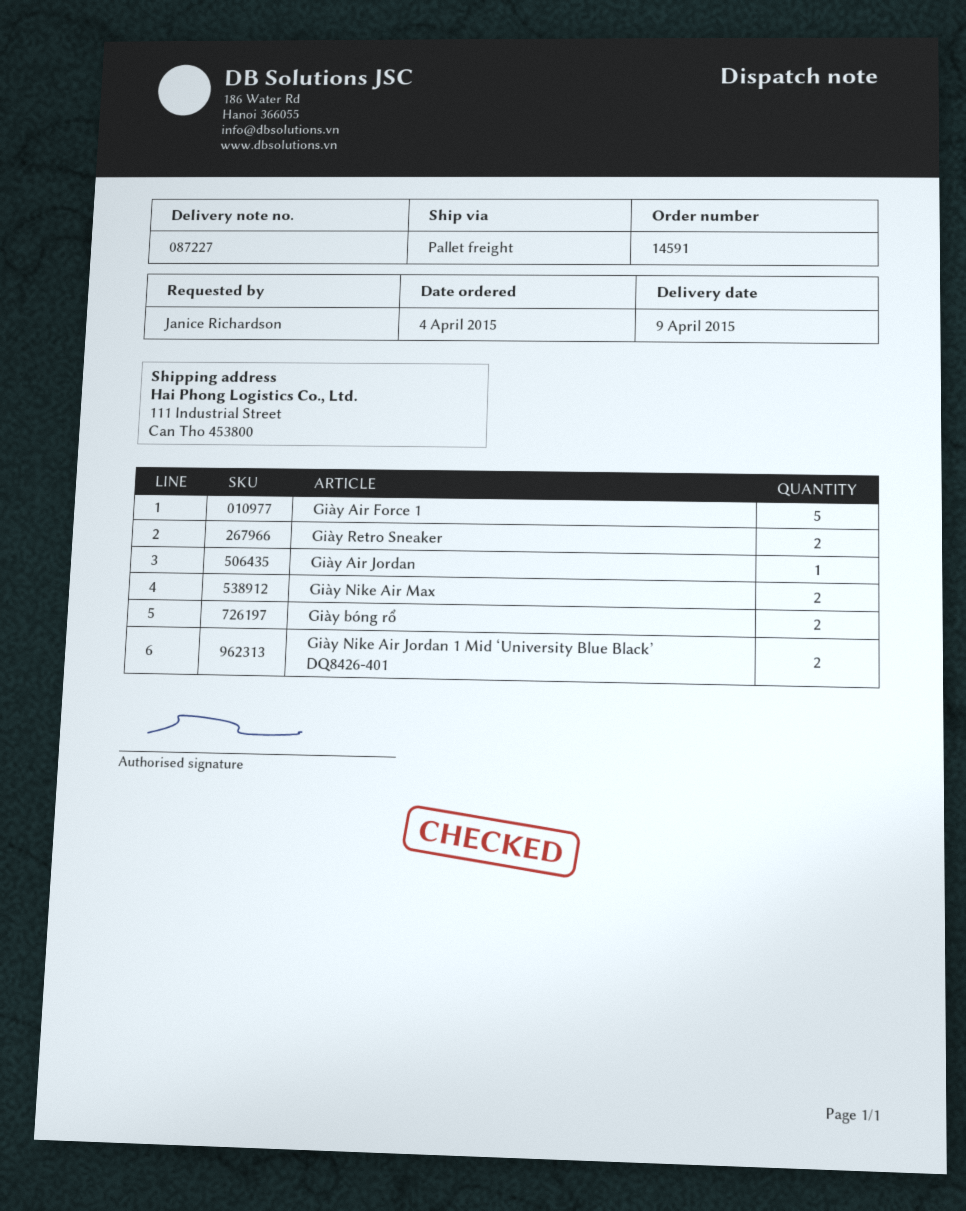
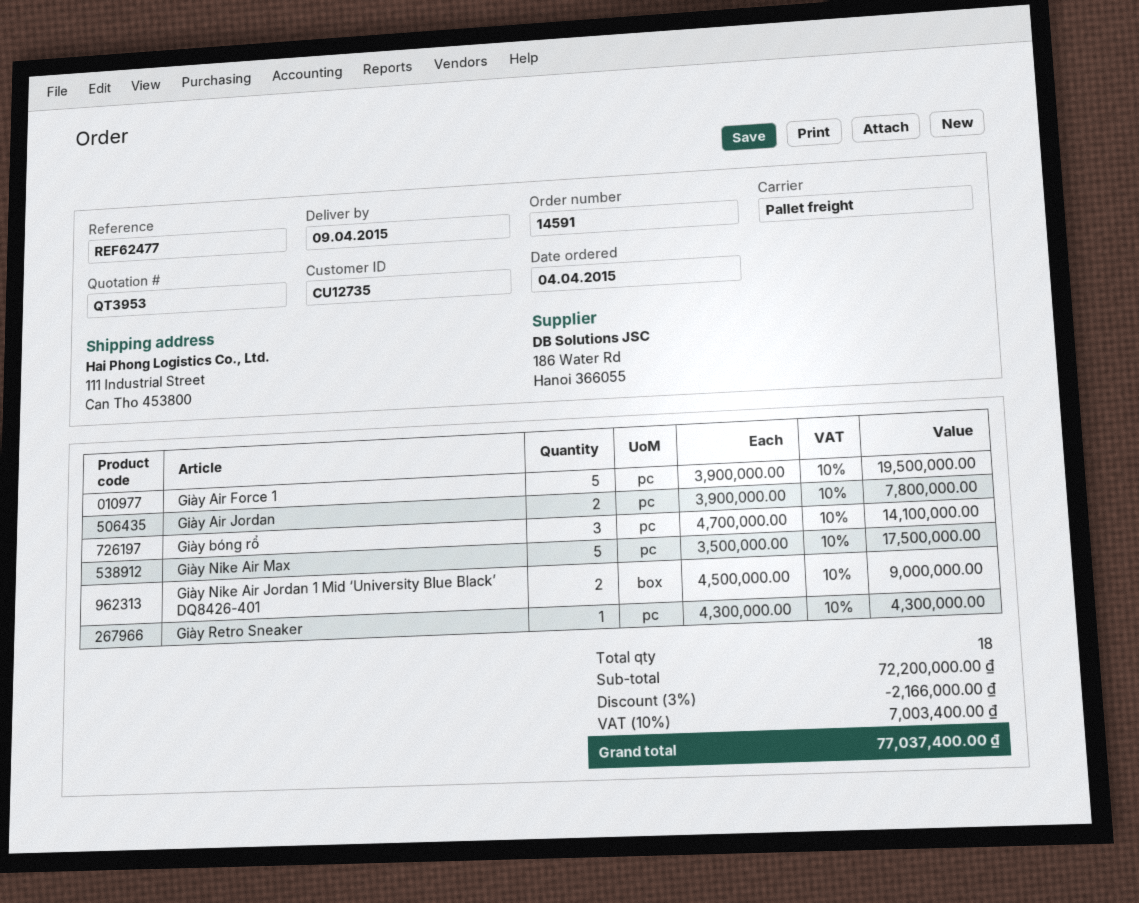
Giày Retro Sneaker: 2 -> 1
Giày Air Jordan: 1 -> 2
Giày Nike Air Max: 2 -> 5
Giày bóng rổ: 2 -> 3

